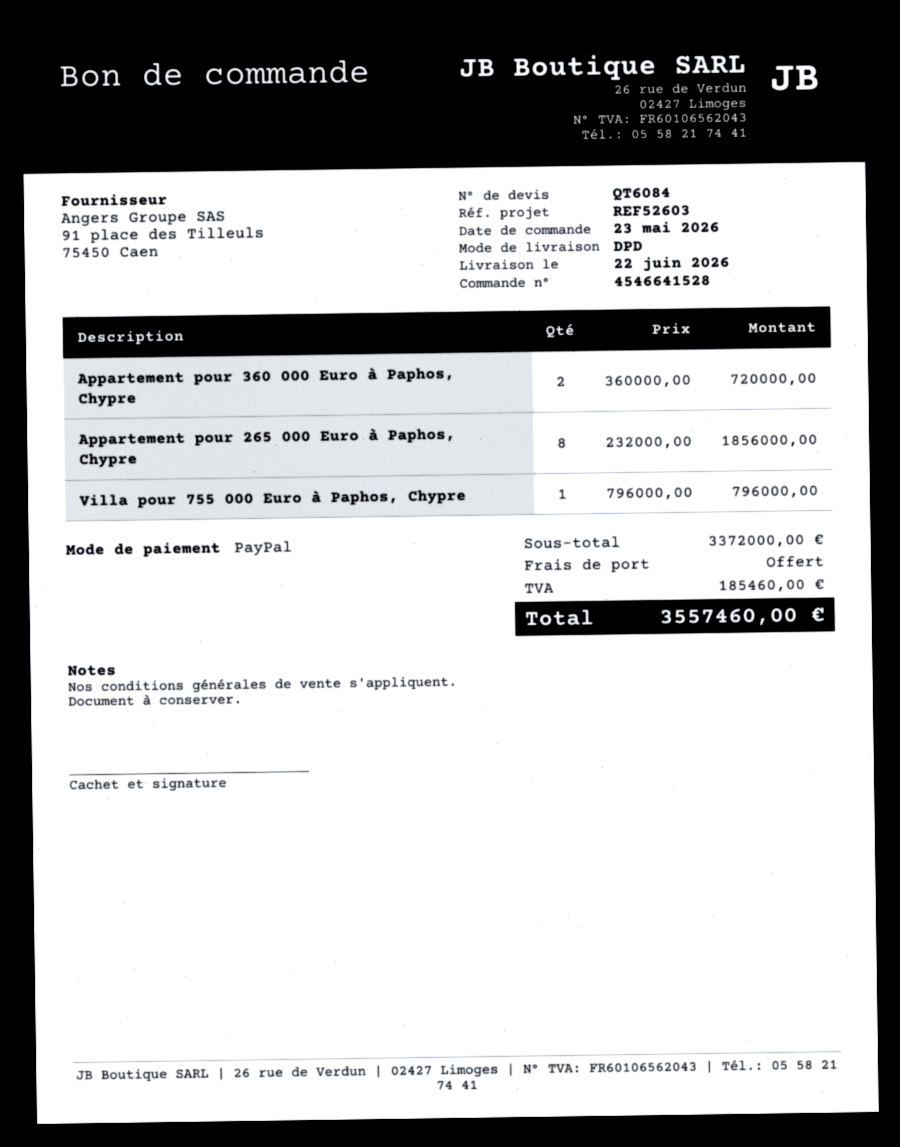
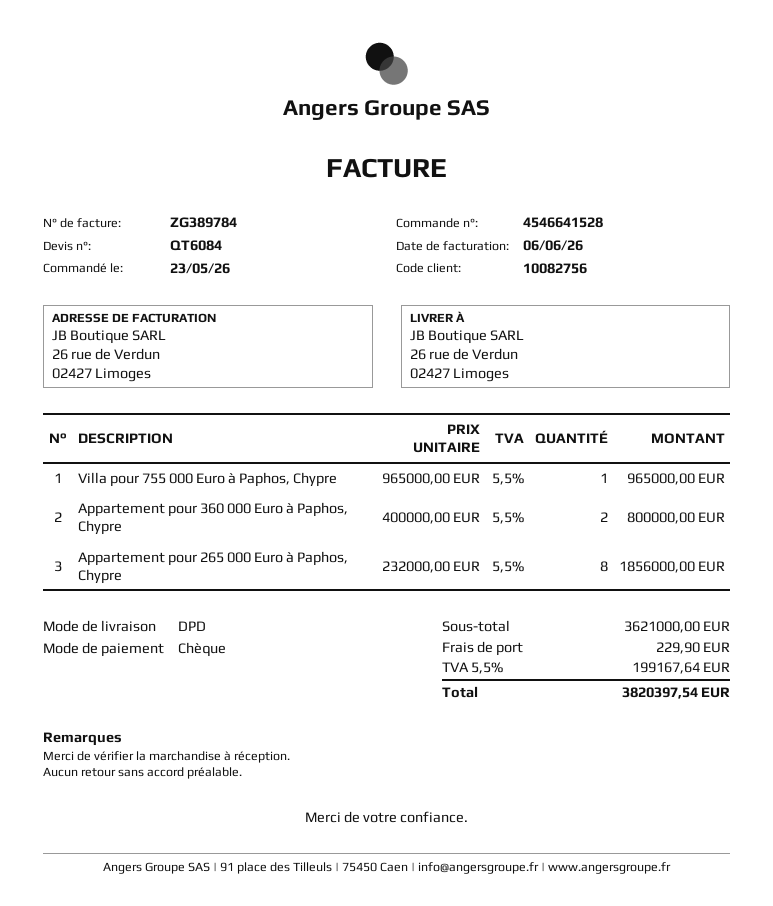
payment method: PayPal -> cheque
Appartement pour 360 000 Euro à Paphos, Chypre: 2 x 360000.00 = 720000.00 -> 2 x 400000.00 = 800000.00
Villa pour 755 000 Euro à Paphos, Chypre: 1 x 796000.00 = 796000.00 -> 1 x 965000.00 = 965000.00
subtotal: 3372000.00 -> 3621000.00
shipping: 0.00 -> 229.90
tax: 185460.00 -> 199167.64
total: 3557460.00 -> 3820397.54

